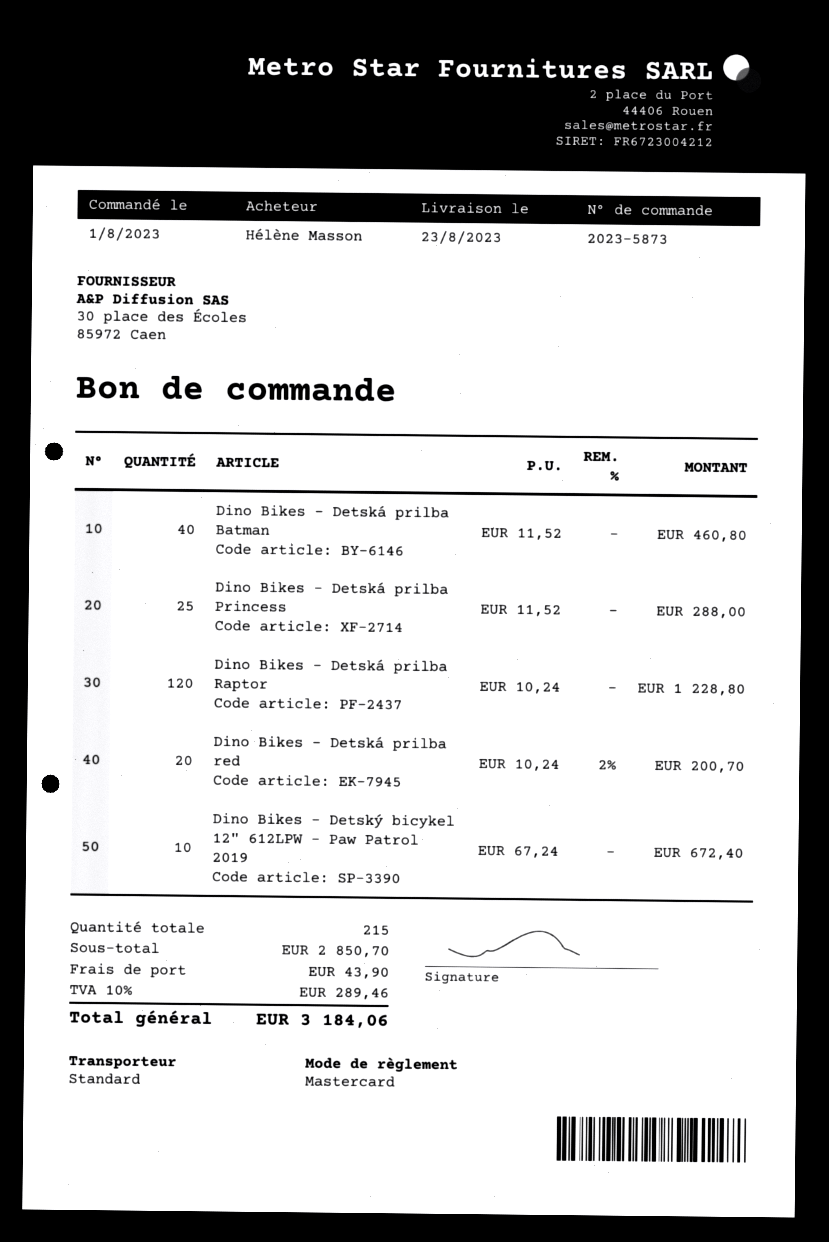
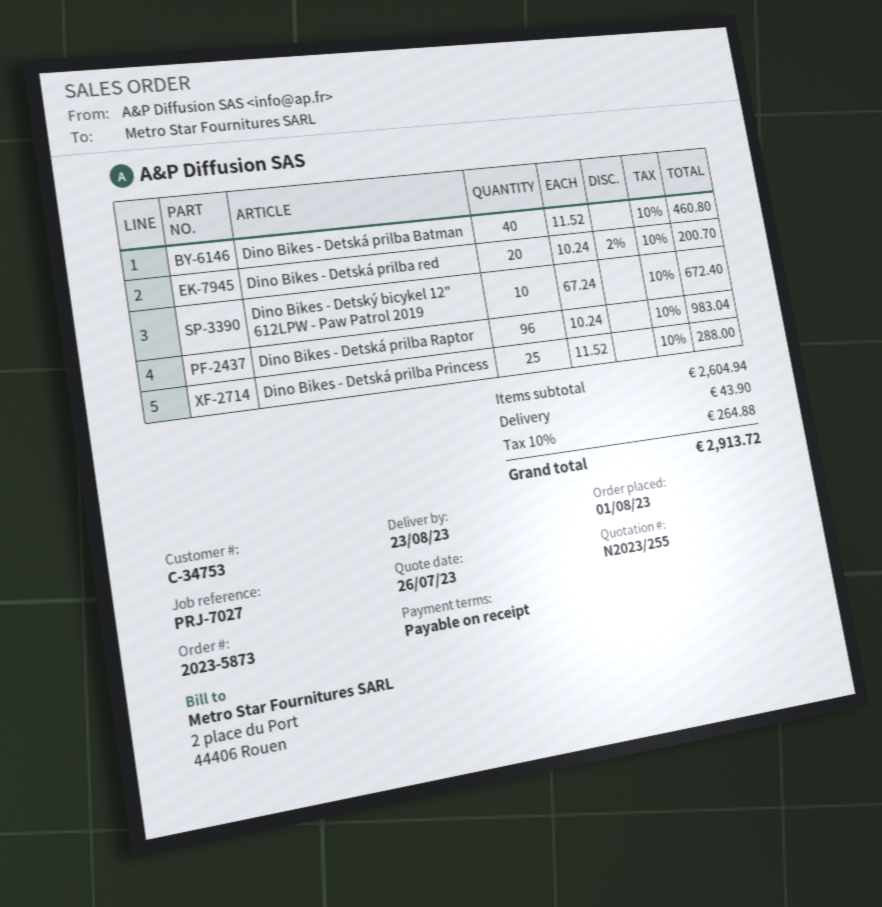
Dino Bikes - Detská prilba Raptor: 120 x 10.24 = 1228.80 -> 96 x 10.24 = 983.04
subtotal: 2850.70 -> 2604.94
tax: 10% = 289.46 -> 10% = 264.88
total: 3184.06 -> 2913.72

